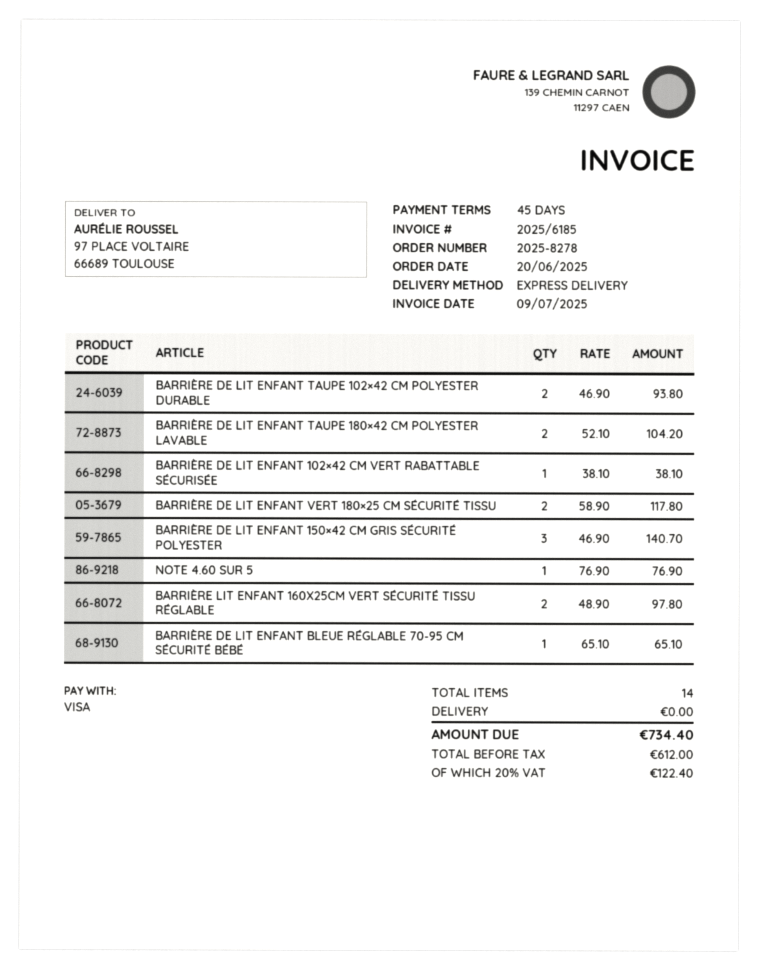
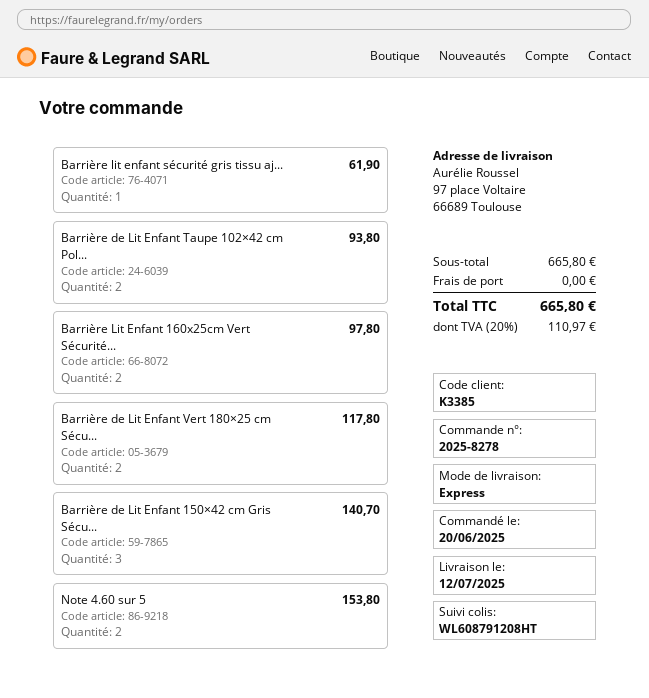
BARRIÈRE DE LIT ENFANT TAUPE 180×42 CM POLYESTER LAVABLE: 2 for 104.20 -> none
BARRIÈRE DE LIT ENFANT 102×42 CM VERT RABATTABLE SÉCURISÉE: 1 for 38.10 -> none
NOTE 4.60 SUR 5: 1 for 76.90 -> 2 for 153.80
BARRIÈRE DE LIT ENFANT BLEUE RÉGLABLE 70-95 CM SÉCURITÉ BÉBÉ: 1 for 65.10 -> none
Barrière lit enfant sécurité gris tissu aj...: none -> 1 for 61.90
tax: 20% = 122.40 -> 20% = 110.97
total: 734.40 -> 665.80

